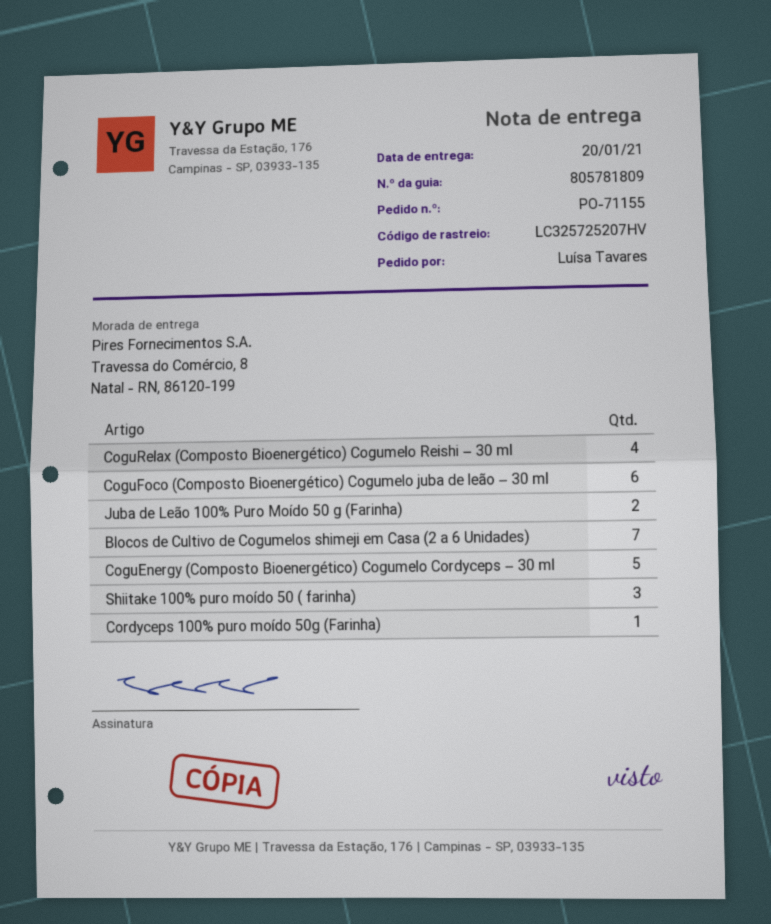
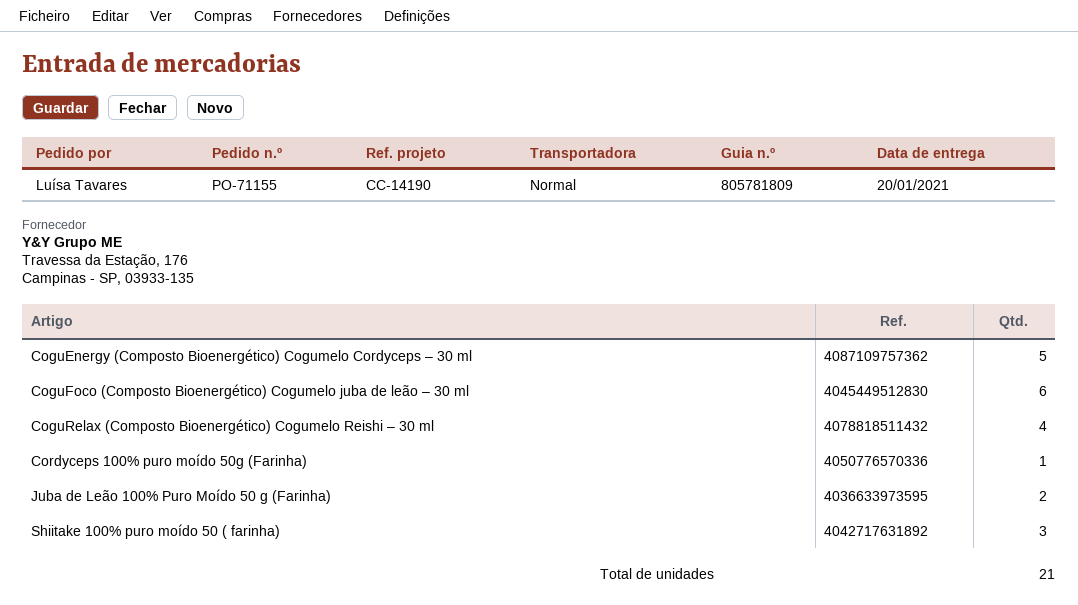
Blocos de Cultivo de Cogumelos shimeji em Casa (2 a 6 Unidades): 7 -> none

